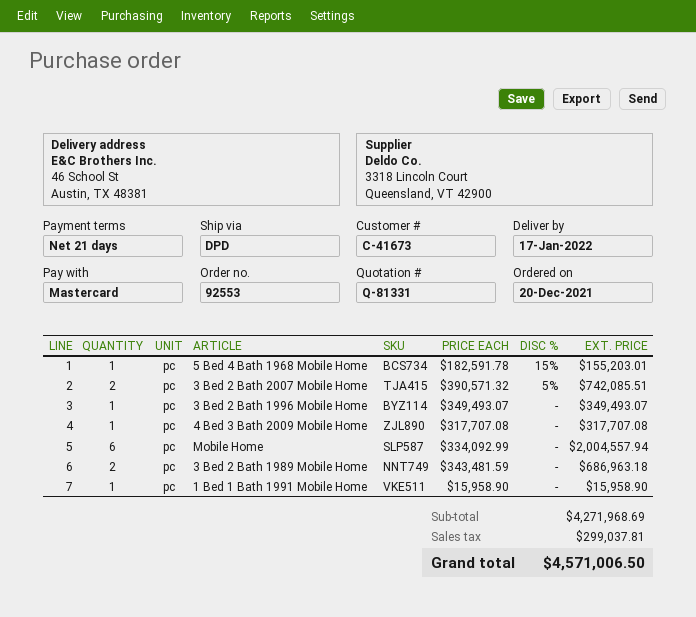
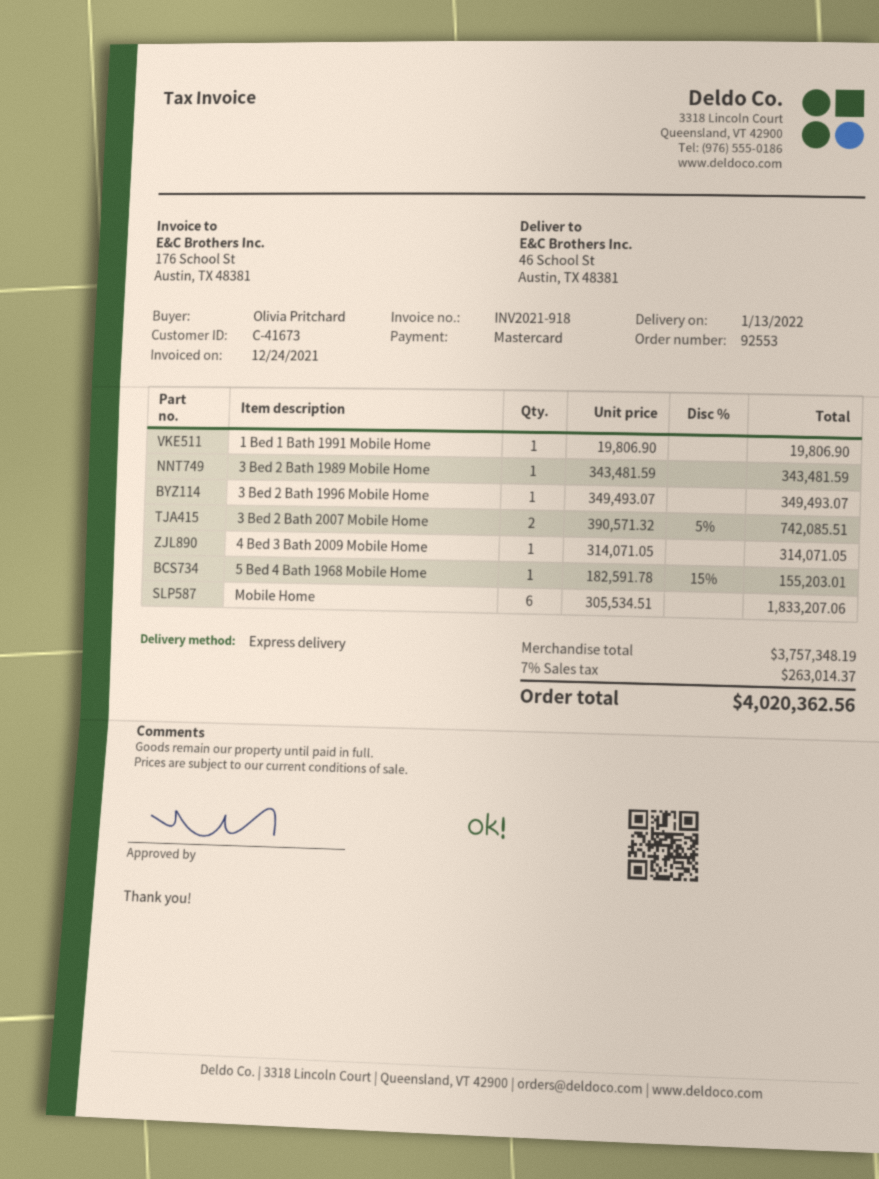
delivery date: 2022-01-17 -> 2022-01-13
shipping method: DPD -> express
4 Bed 3 Bath 2009 Mobile Home: 1 x 317707.08 = 317707.08 -> 1 x 314071.05 = 314071.05
Mobile Home: 6 x 334092.99 = 2004557.94 -> 6 x 305534.51 = 1833207.06
3 Bed 2 Bath 1989 Mobile Home: 2 x 343481.59 = 686963.18 -> 1 x 343481.59 = 343481.59
1 Bed 1 Bath 1991 Mobile Home: 1 x 15958.90 = 15958.90 -> 1 x 19806.90 = 19806.90
subtotal: 4271968.69 -> 3757348.19
tax: 299037.81 -> 263014.37
total: 4571006.50 -> 4020362.56

